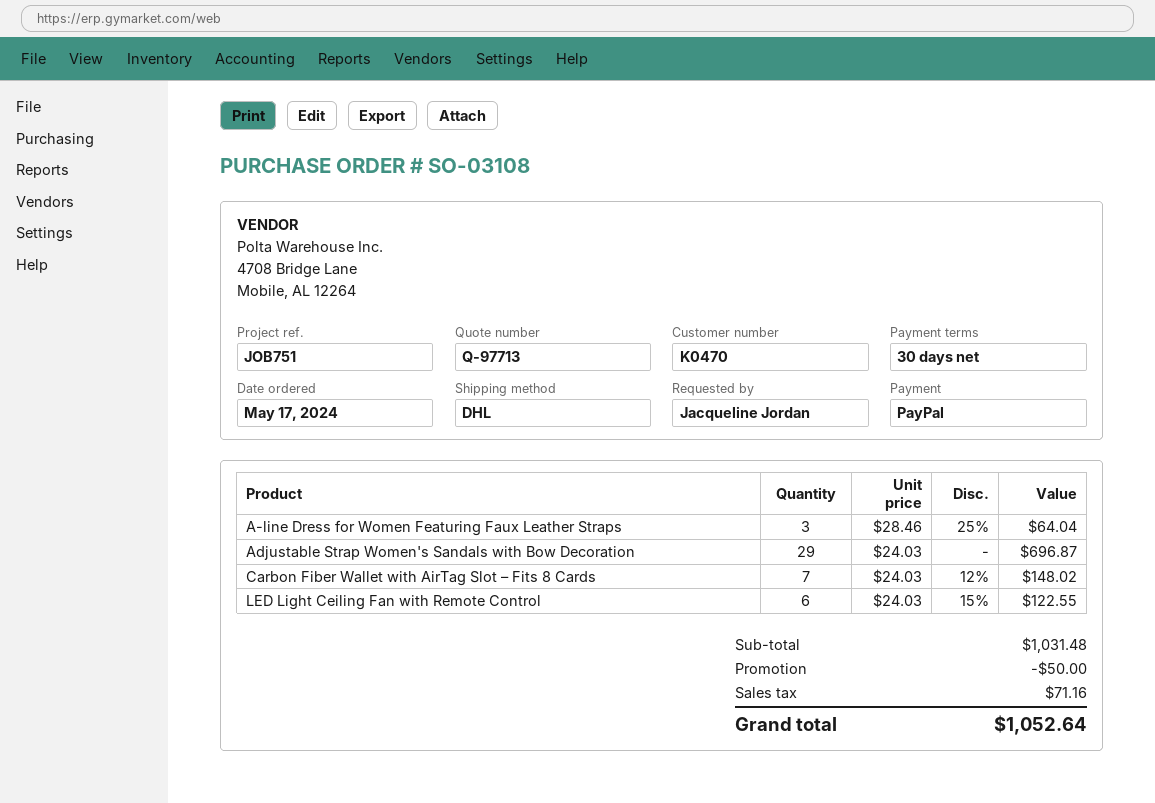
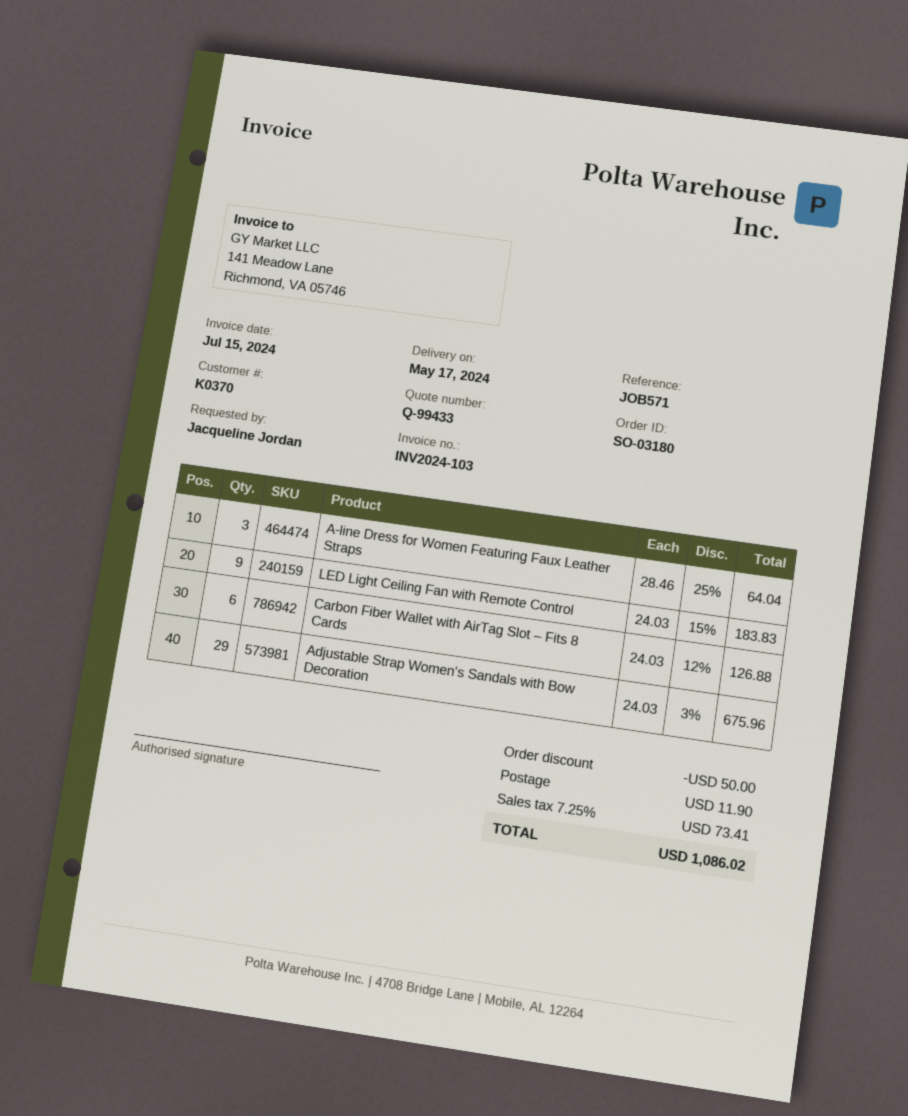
quote number: Q-97713 -> Q-99433
order number: SO-03108 -> SO-03180
customer number: K0470 -> K0370
reference: JOB751 -> JOB571
Adjustable Strap Women's Sandals with Bow Decoration: 29 x 24.03 = 696.87 -> 29 x 24.03 - 3% = 675.96
Carbon Fiber Wallet with AirTag Slot – Fits 8 Cards: 7 x 24.03 - 12% = 148.02 -> 6 x 24.03 - 12% = 126.88
LED Light Ceiling Fan with Remote Control: 6 x 24.03 - 15% = 122.55 -> 9 x 24.03 - 15% = 183.83
shipping: none -> 11.90
tax: 71.16 -> 73.41
total: 1052.64 -> 1086.02

